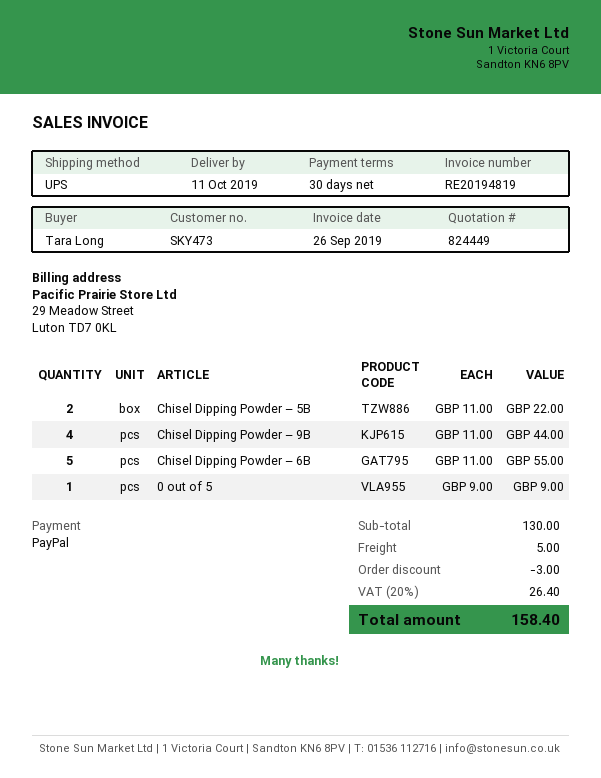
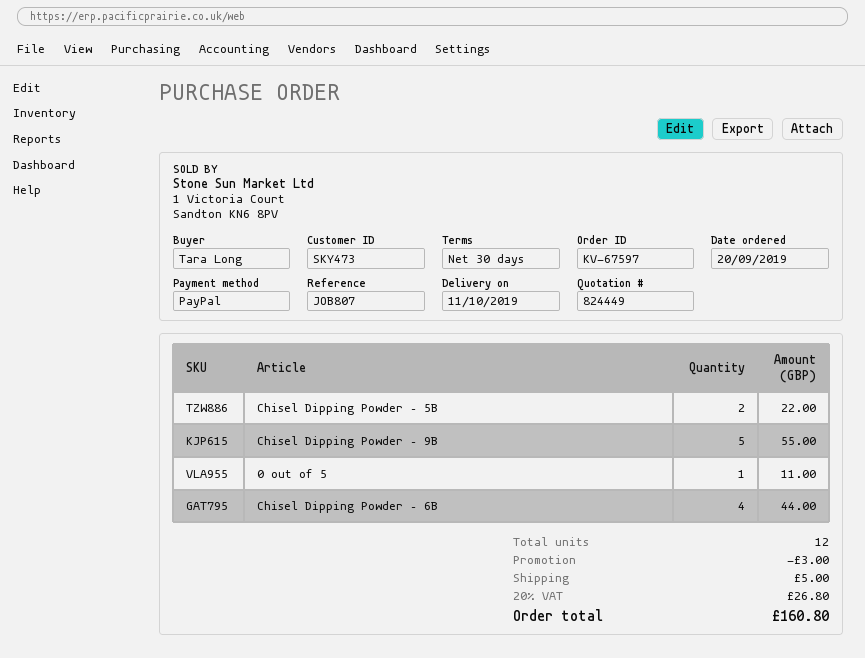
Chisel Dipping Powder – 9B: 4 for 44.00 -> 5 for 55.00
Chisel Dipping Powder – 6B: 5 for 55.00 -> 4 for 44.00
0 out of 5: 1 for 9.00 -> 1 for 11.00
tax: 20% = 26.40 -> 20% = 26.80
total: 158.40 -> 160.80

